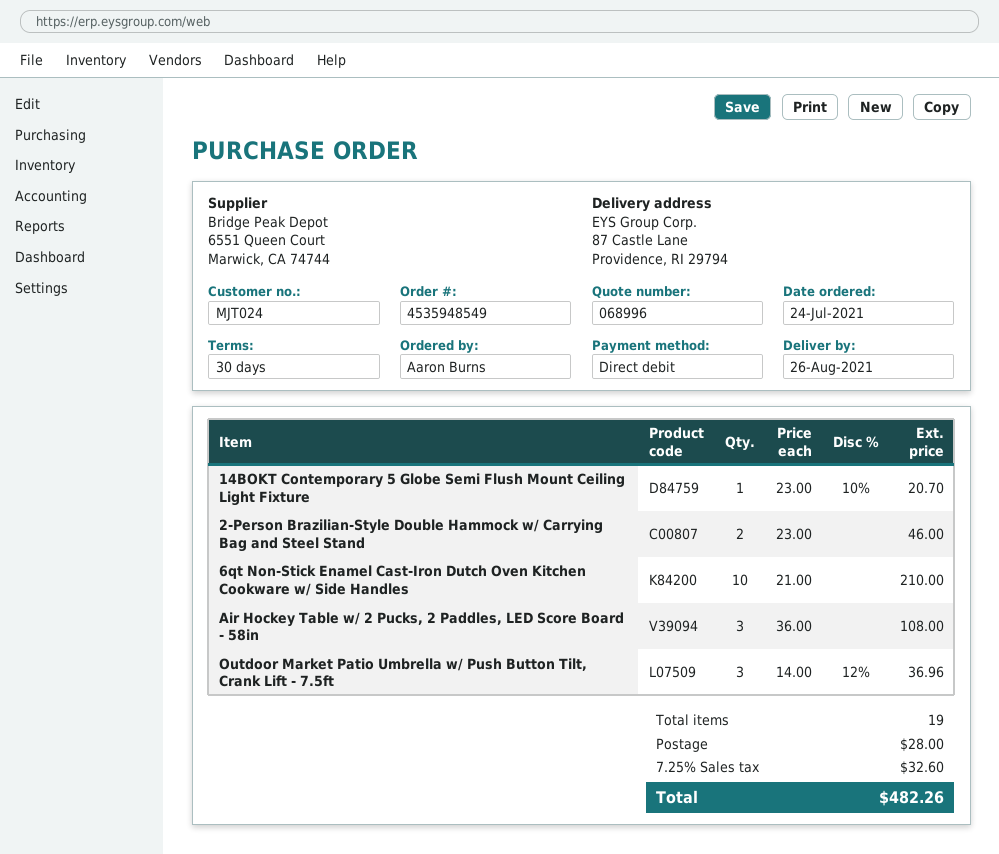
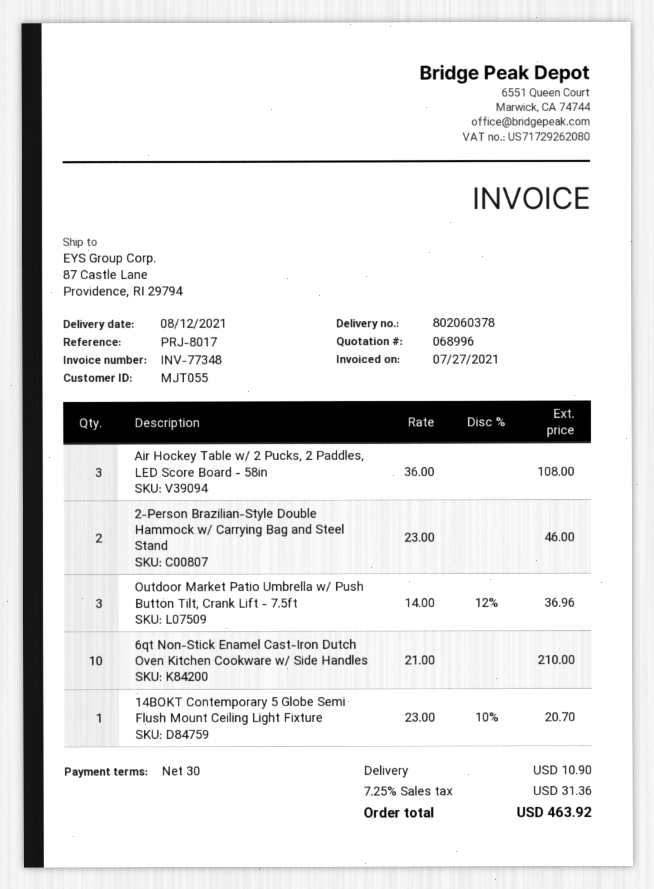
delivery date: 2021-08-26 -> 2021-08-12
customer number: MJT024 -> MJT055
shipping: 28.00 -> 10.90
tax: 7.25% = 32.60 -> 7.25% = 31.36
total: 482.26 -> 463.92

